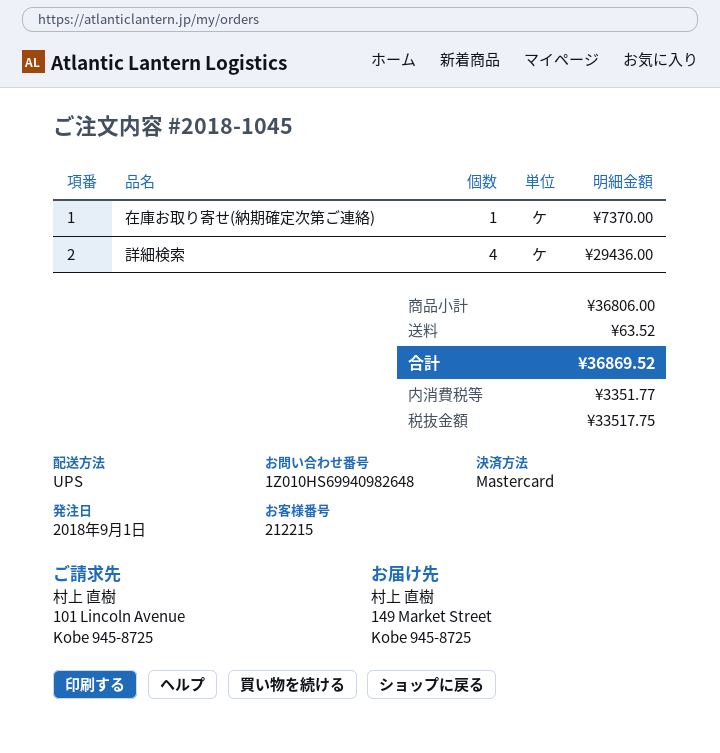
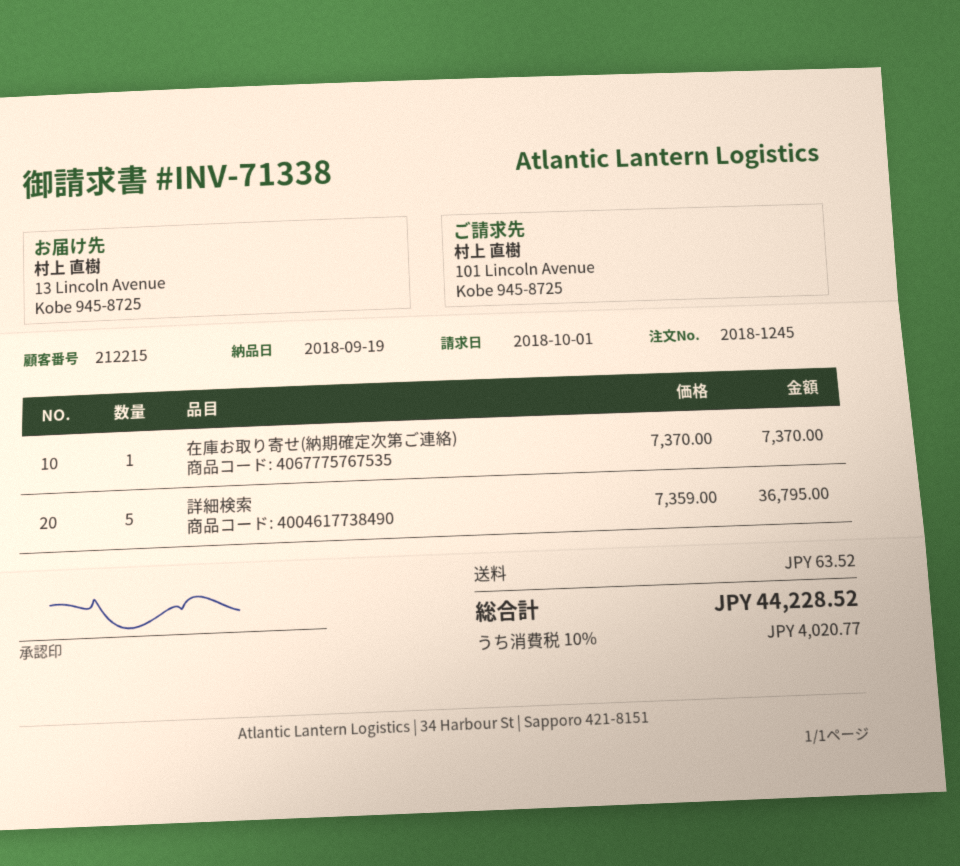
order number: 2018-1045 -> 2018-1245
ship to: 149 Market Street, Kobe 945-8725 -> 13 Lincoln Avenue, Kobe 945-8725
詳細検索: 4 for 29436.00 -> 5 for 36795.00
tax: 3351.77 -> 4020.77
total: 36869.52 -> 44228.52

